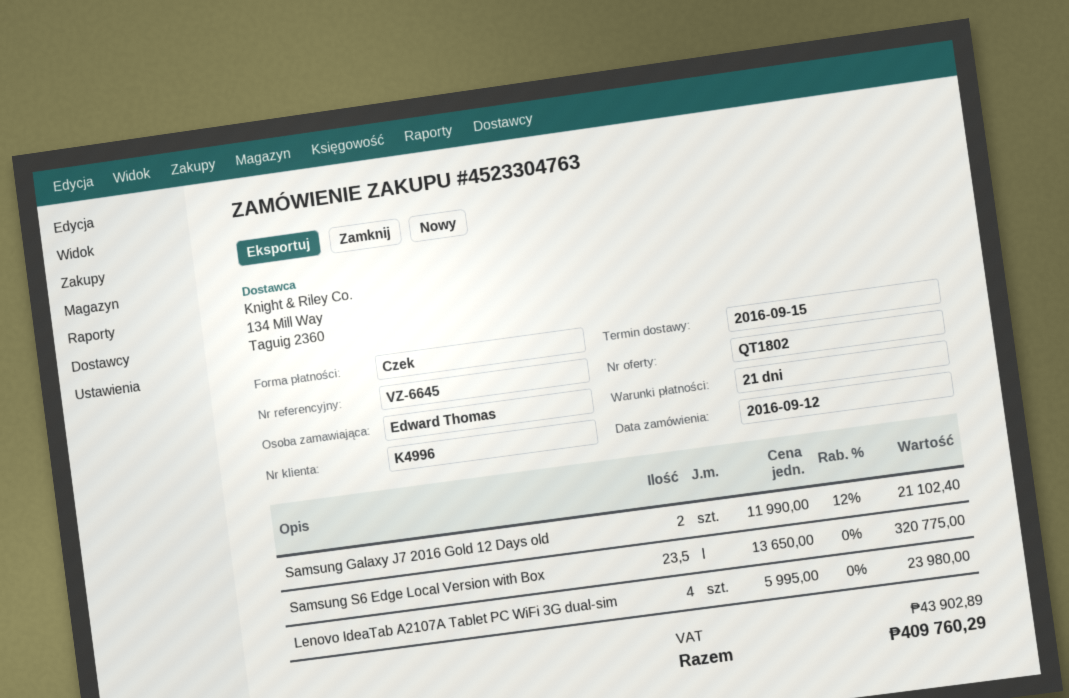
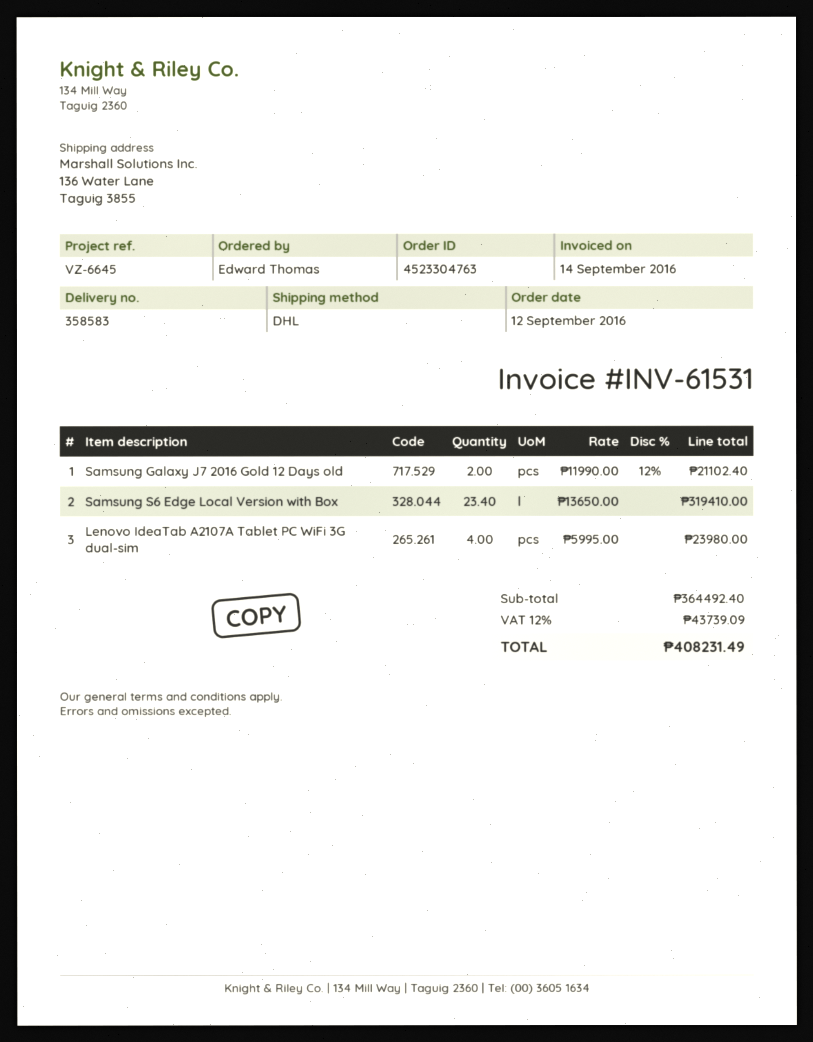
Samsung S6 Edge Local Version with Box: 23.5 x 13650.00 = 320775.00 -> 23.4 x 13650.00 = 319410.00
tax: 43902.89 -> 43739.09
total: 409760.29 -> 408231.49

